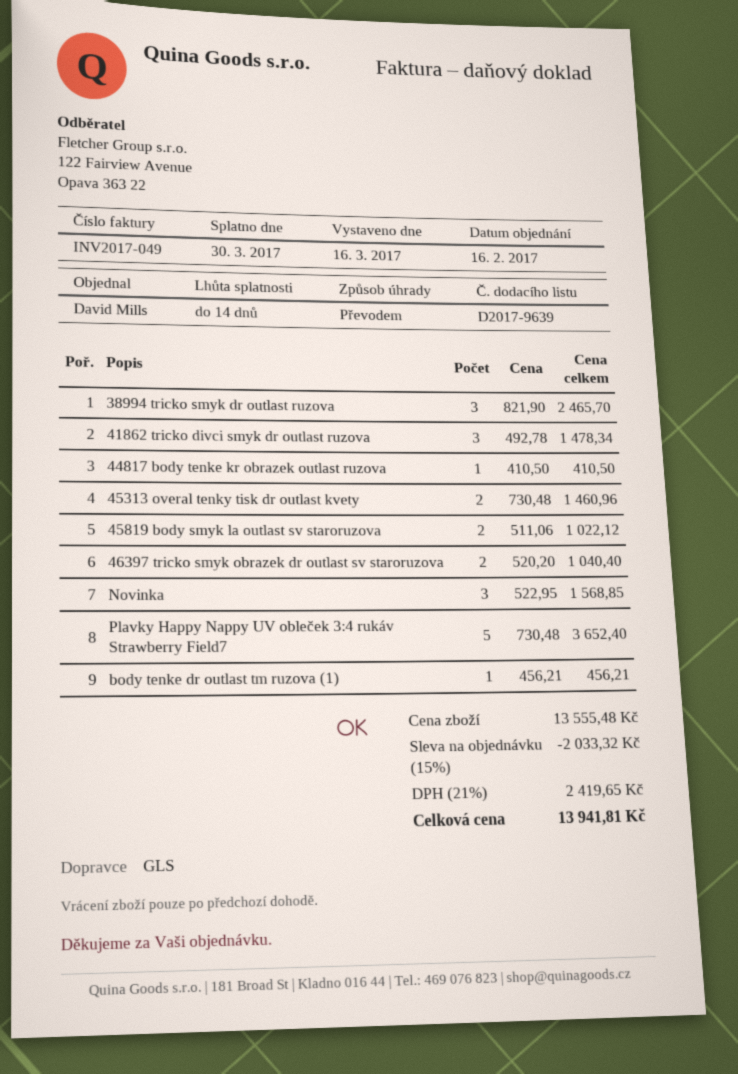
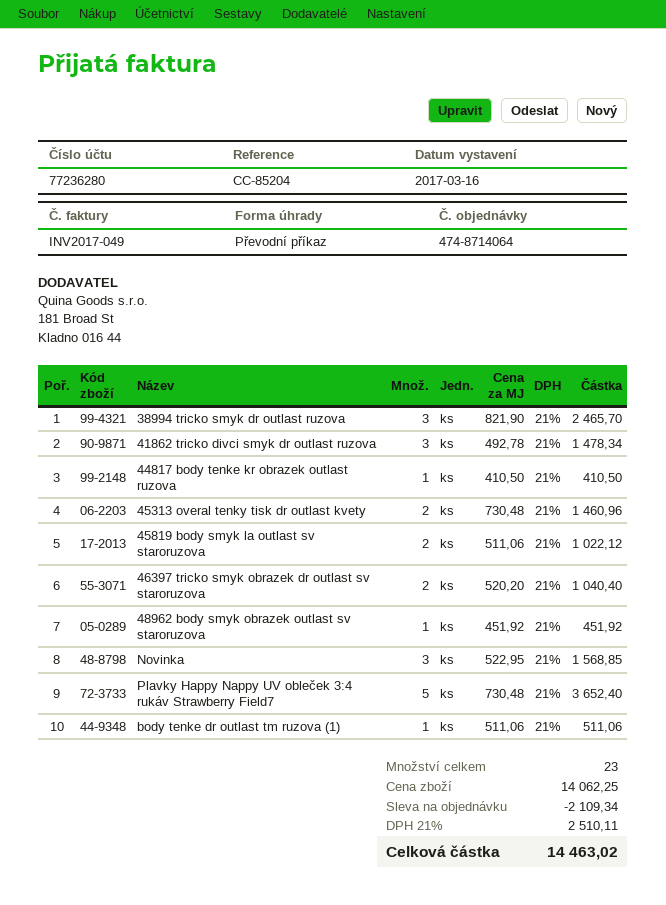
body tenke dr outlast tm ruzova (1): 1 x 456.21 = 456.21 -> 1 x 511.06 = 511.06
48962 body smyk obrazek outlast sv staroruzova: none -> 1 x 451.92 = 451.92
subtotal: 13555.48 -> 14062.25
discount: 2033.32 -> 2109.34
tax: 21% = 2419.65 -> 21% = 2510.11
total: 13941.81 -> 14463.02

